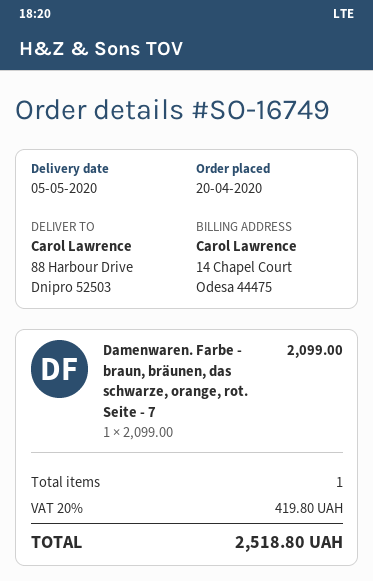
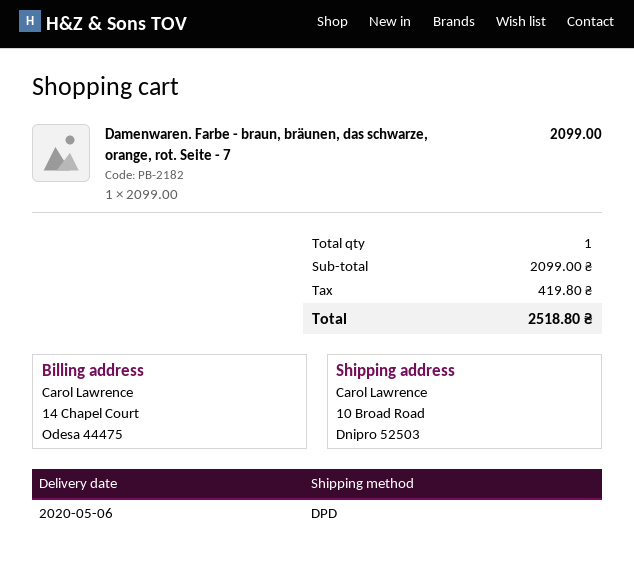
delivery date: 2020-05-05 -> 2020-05-06
ship to: 88 Harbour Drive, Dnipro 52503 -> 10 Broad Road, Dnipro 52503

